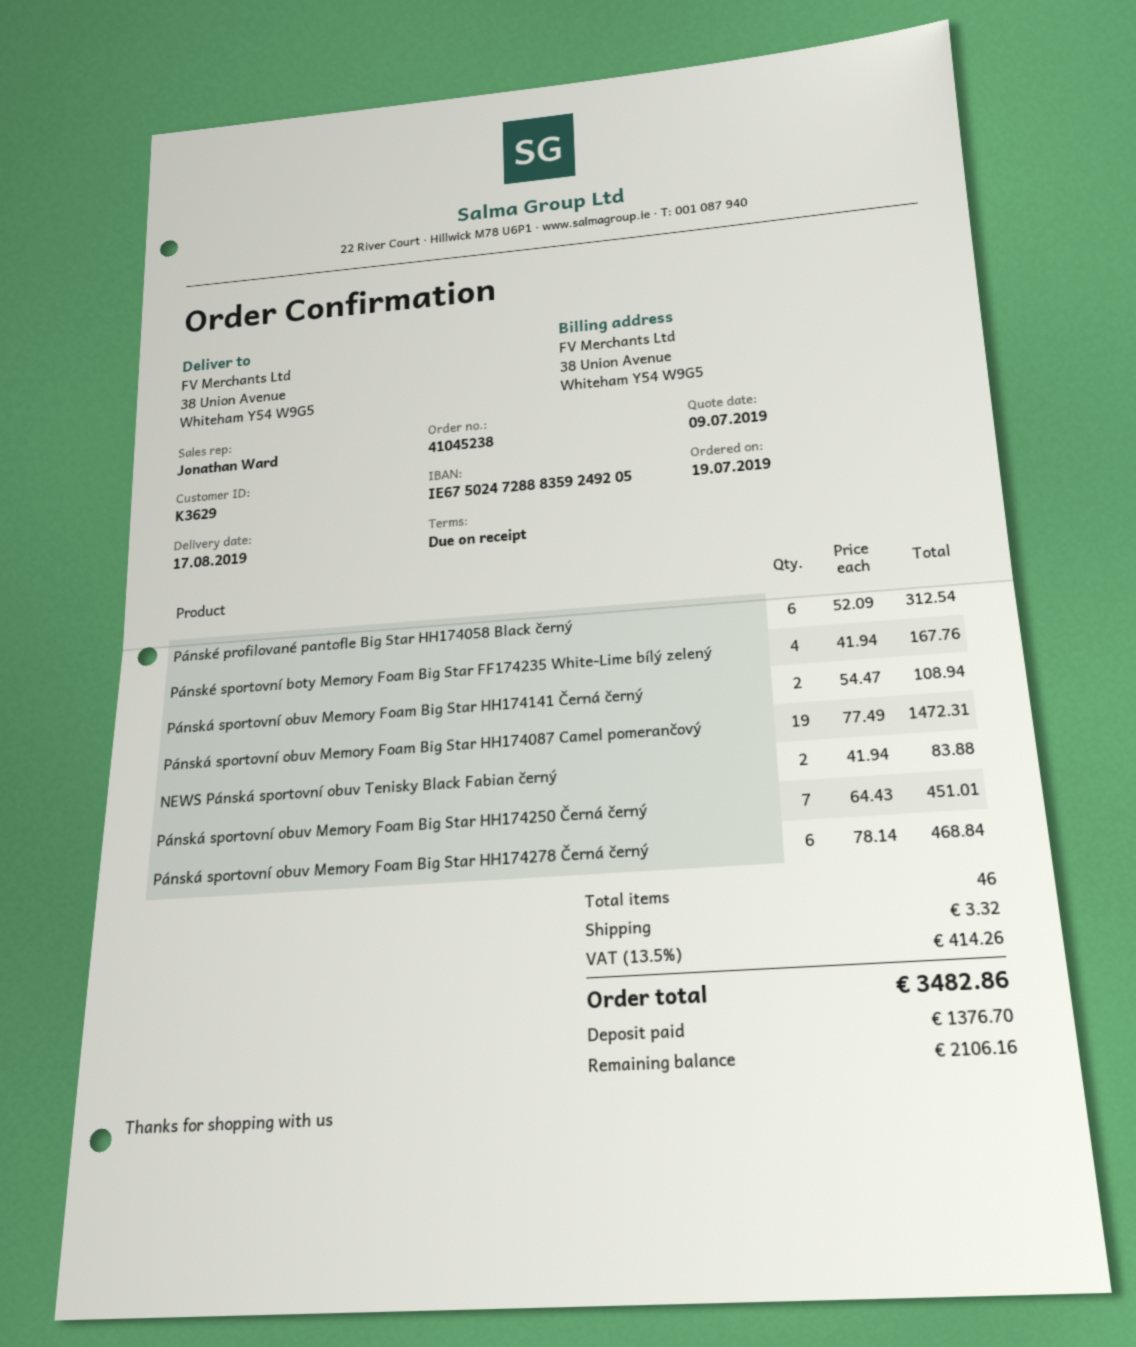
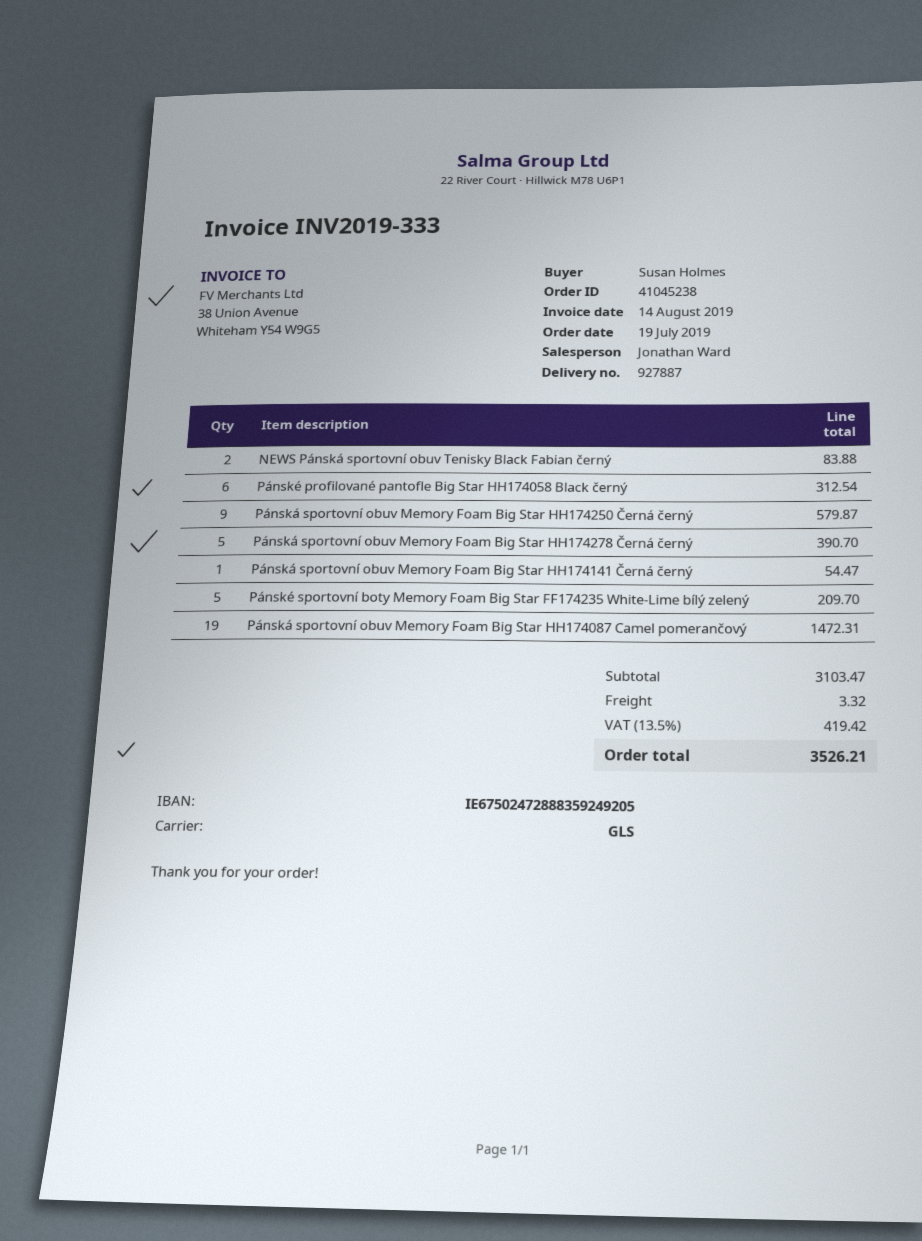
Pánské sportovní boty Memory Foam Big Star FF174235 White-Lime bílý zelený: 4 for 167.76 -> 5 for 209.70
Pánská sportovní obuv Memory Foam Big Star HH174141 Černá černý: 2 for 108.94 -> 1 for 54.47
Pánská sportovní obuv Memory Foam Big Star HH174250 Černá černý: 7 for 451.01 -> 9 for 579.87
Pánská sportovní obuv Memory Foam Big Star HH174278 Černá černý: 6 for 468.84 -> 5 for 390.70
tax: 13.5% = 414.26 -> 13.5% = 419.42
total: 3482.86 -> 3526.21

